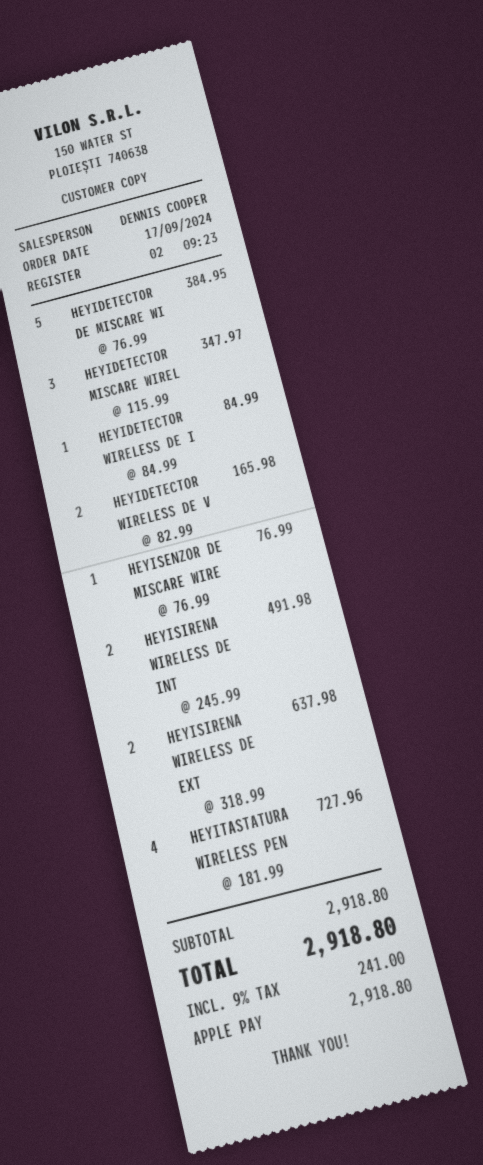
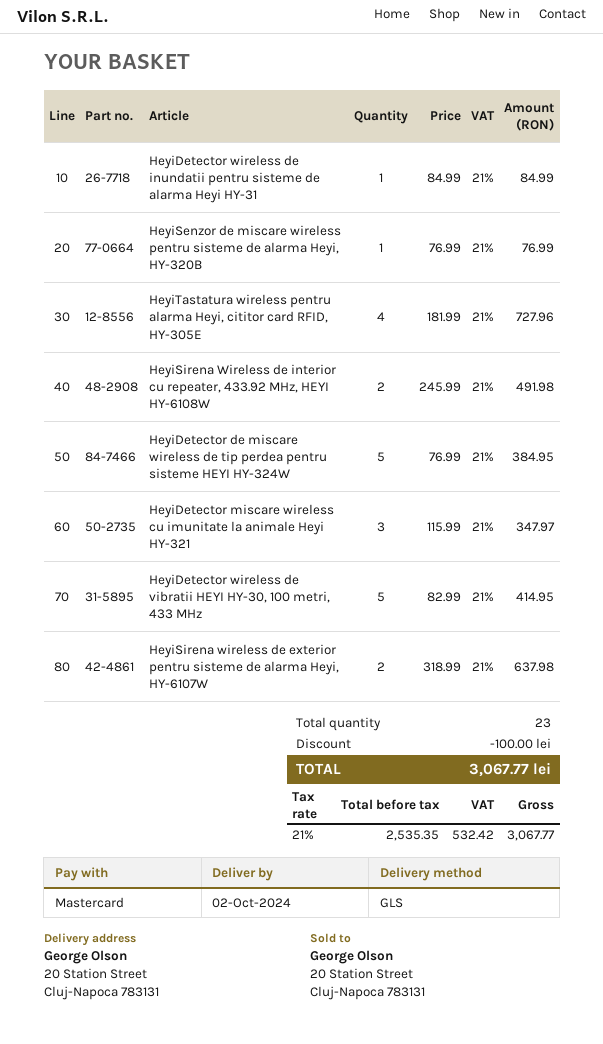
payment method: Apple Pay -> Mastercard
HEYIDETECTOR WIRELESS DE V: 2 x 82.99 = 165.98 -> 5 x 82.99 = 414.95
discount: none -> 100.00
tax: 9% = 241.00 -> 21% = 532.42
total: 2918.80 -> 3067.77

